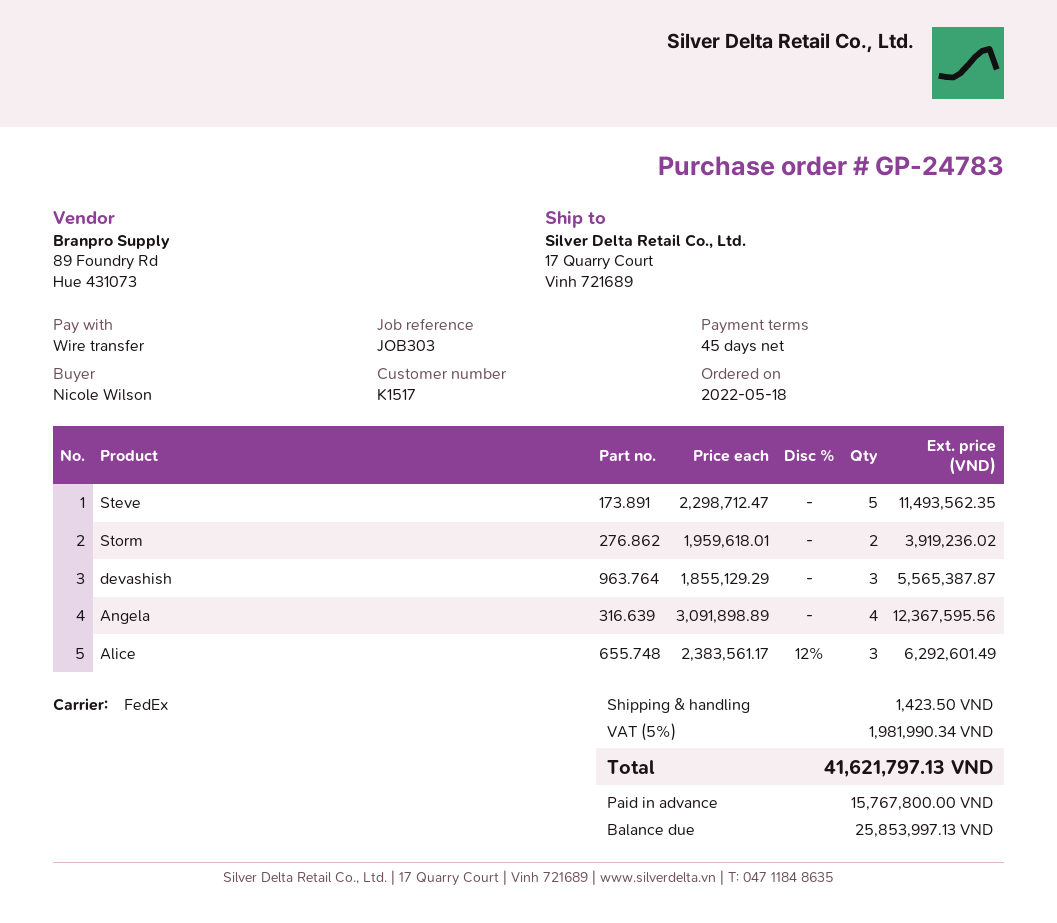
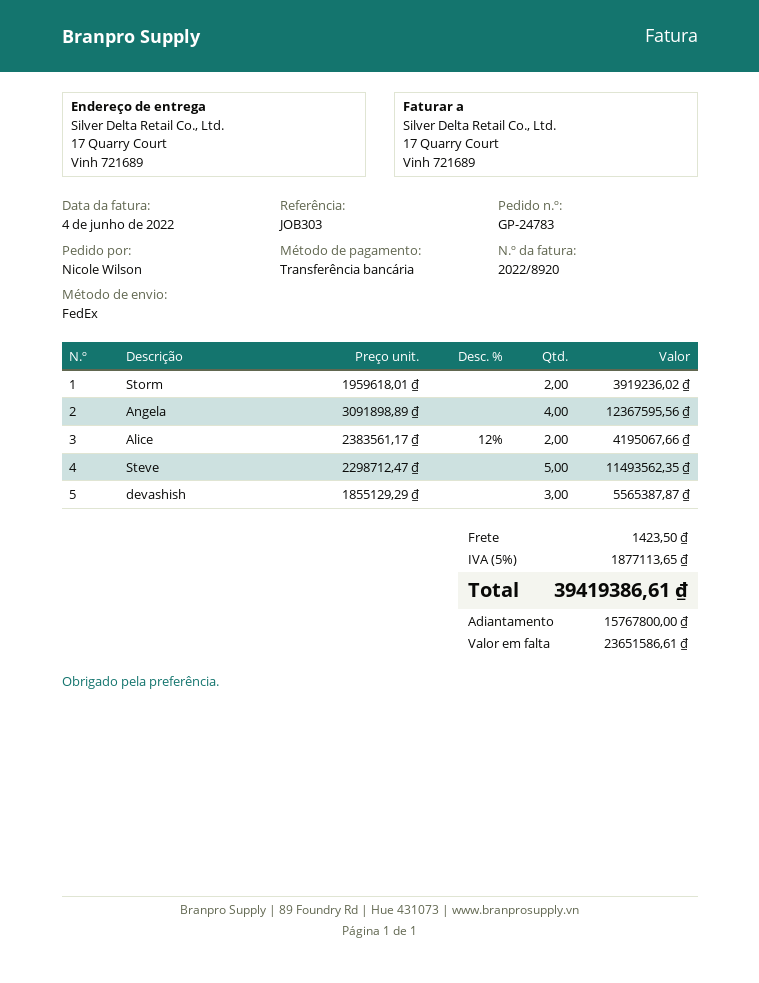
Alice: 3 x 2383561.17 - 12% = 6292601.49 -> 2 x 2383561.17 - 12% = 4195067.66
tax: 5% = 1981990.34 -> 5% = 1877113.65
total: 41621797.13 -> 39419386.61
balance: 25853997.13 -> 23651586.61

